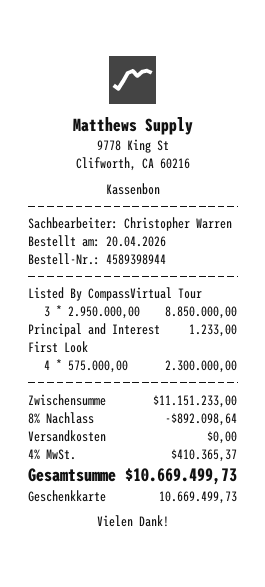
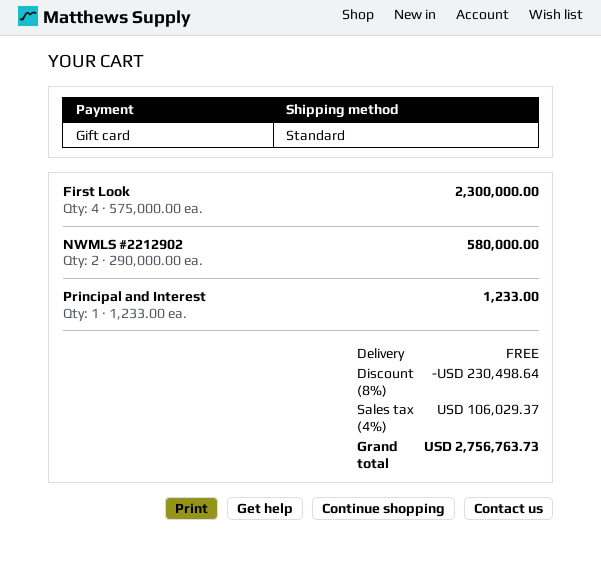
Listed By CompassVirtual Tour: 3 x 2950000.00 = 8850000.00 -> none
NWMLS #2212902: none -> 2 x 290000.00 = 580000.00
discount: 8% = 892098.64 -> 8% = 230498.64
tax: 4% = 410365.37 -> 4% = 106029.37
total: 10669499.73 -> 2756763.73

